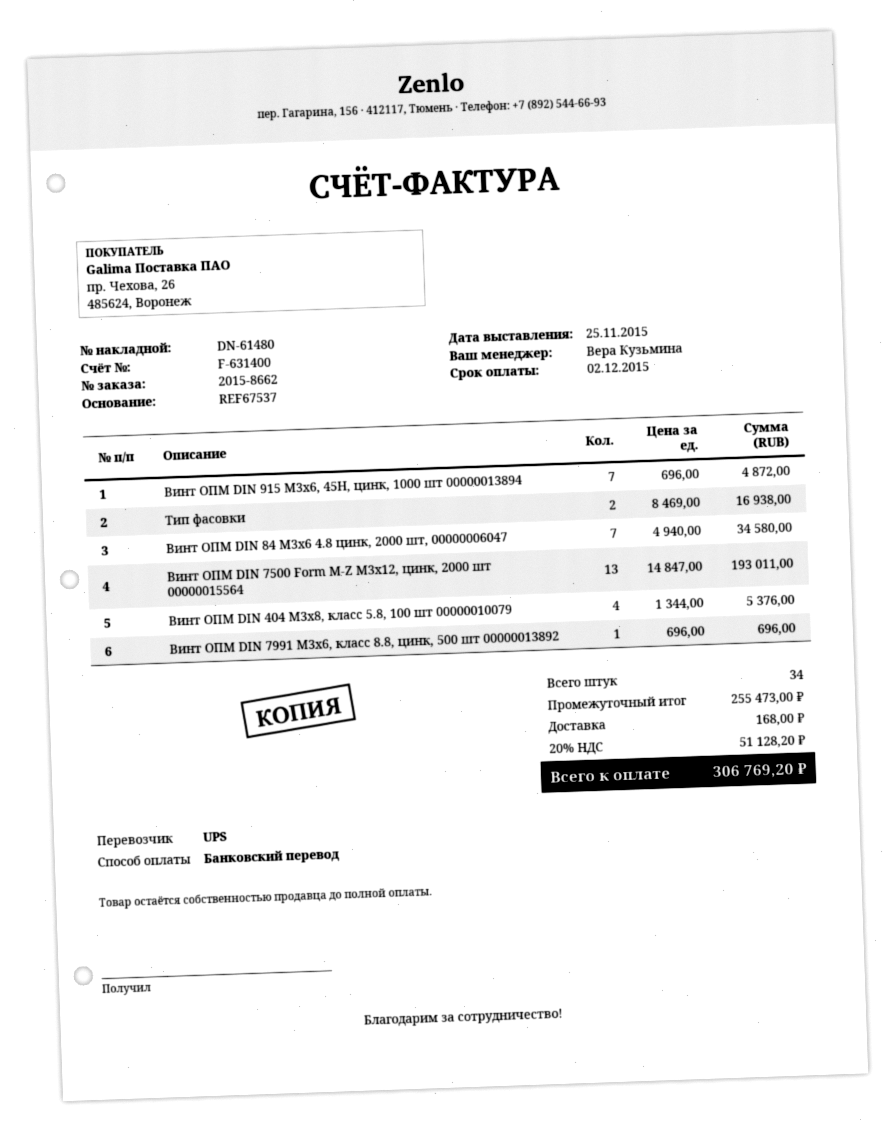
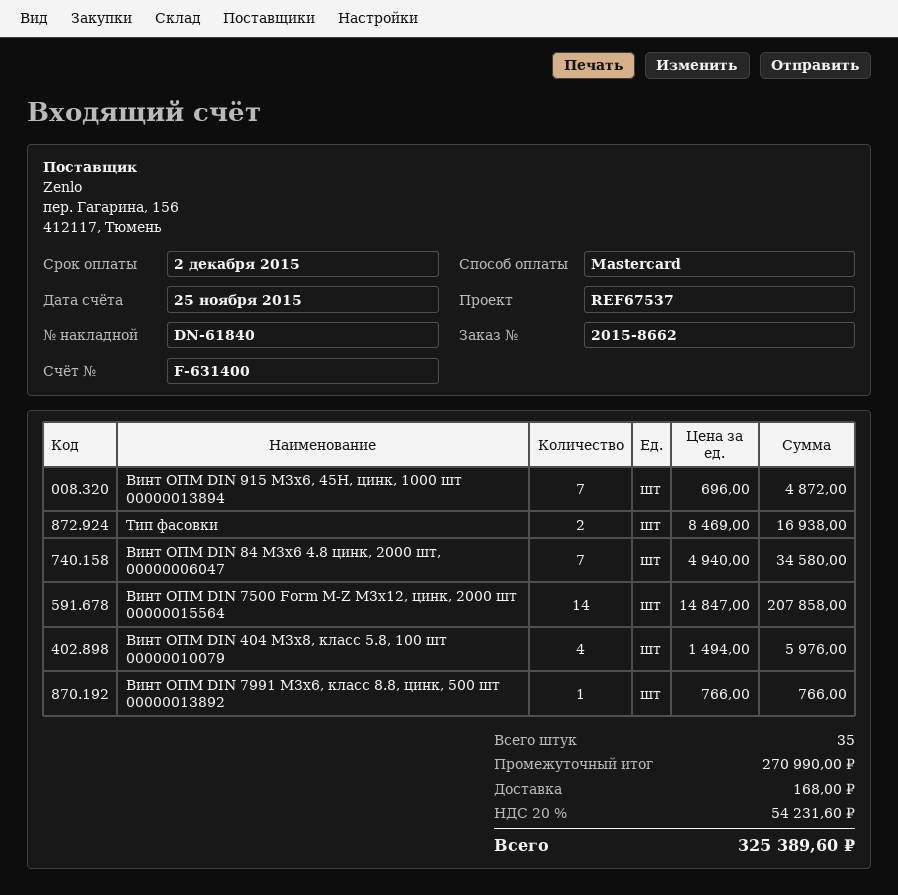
delivery note number: DN-61480 -> DN-61840
payment method: bank transfer -> Mastercard
Винт ОПМ DIN 7500 Form М-Z М3x12, цинк, 2000 шт 00000015564: 13 x 14847.00 = 193011.00 -> 14 x 14847.00 = 207858.00
Винт ОПМ DIN 404 М3х8, класс 5.8, 100 шт 00000010079: 4 x 1344.00 = 5376.00 -> 4 x 1494.00 = 5976.00
Винт ОПМ DIN 7991 М3x6, класс 8.8, цинк, 500 шт 00000013892: 1 x 696.00 = 696.00 -> 1 x 766.00 = 766.00
total quantity: 34 -> 35
subtotal: 255473.00 -> 270990.00
tax: 20% = 51128.20 -> 20% = 54231.60
total: 306769.20 -> 325389.60

